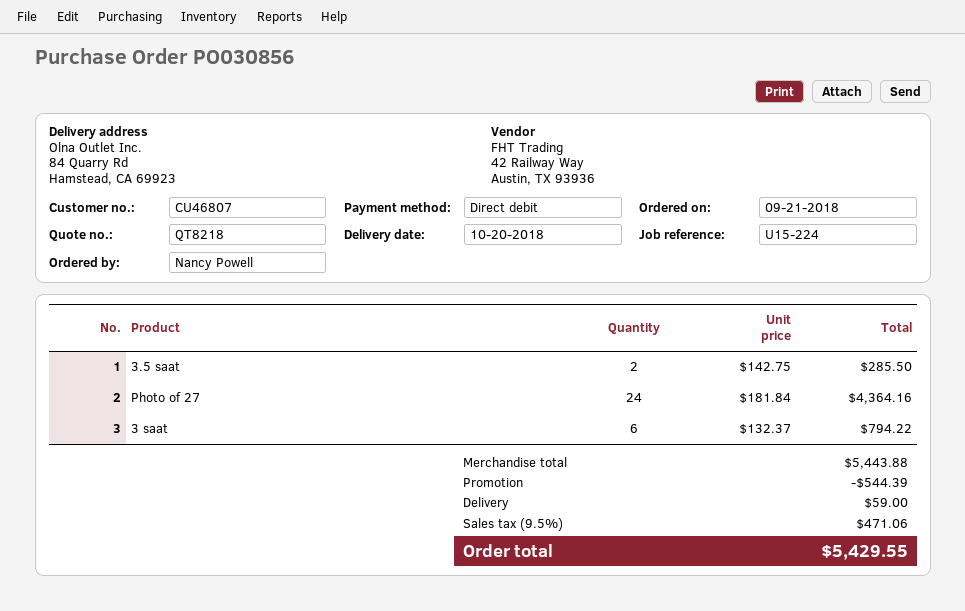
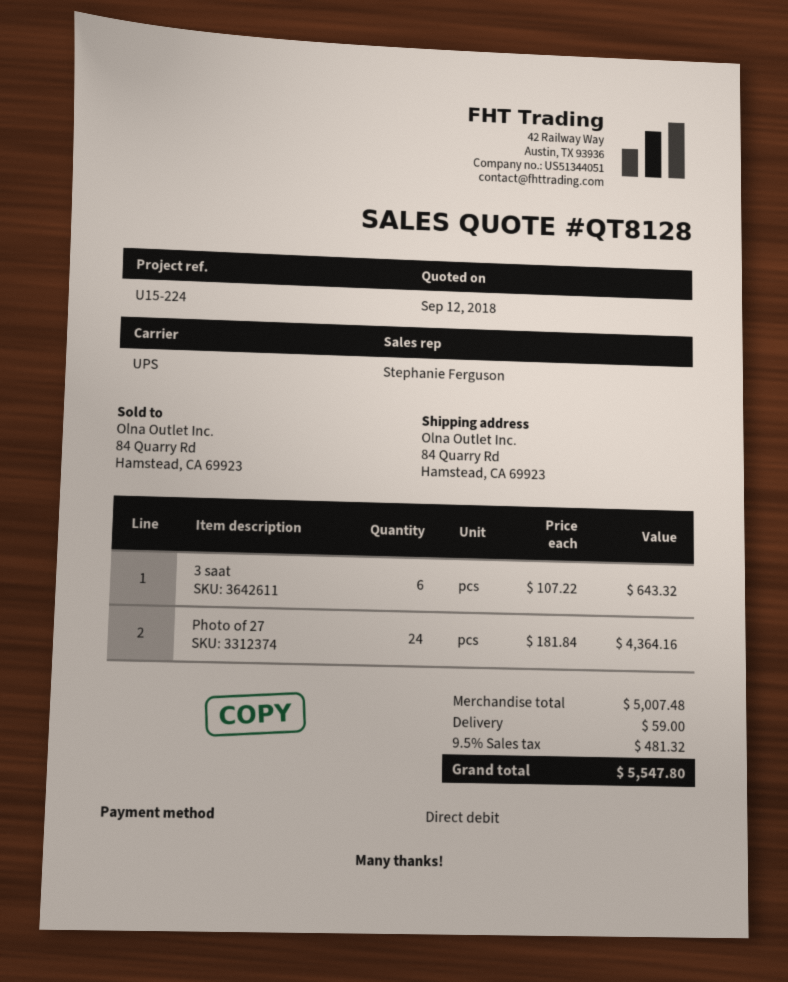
quote number: QT8218 -> QT8128
3.5 saat: 2 x 142.75 = 285.50 -> none
3 saat: 6 x 132.37 = 794.22 -> 6 x 107.22 = 643.32
subtotal: 5443.88 -> 5007.48
discount: 544.39 -> none
tax: 9.5% = 471.06 -> 9.5% = 481.32
total: 5429.55 -> 5547.80

